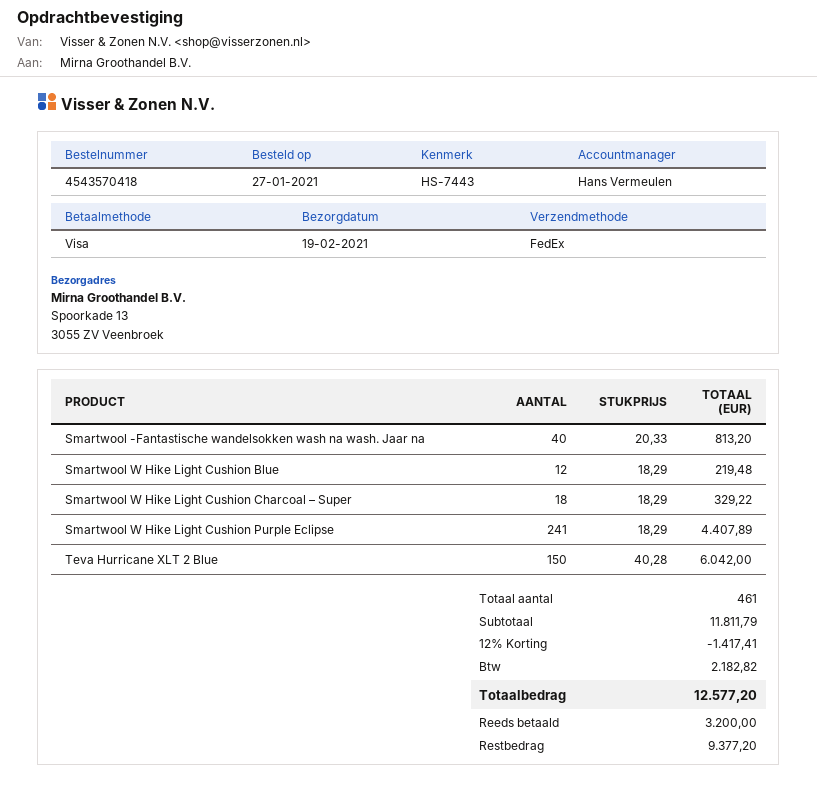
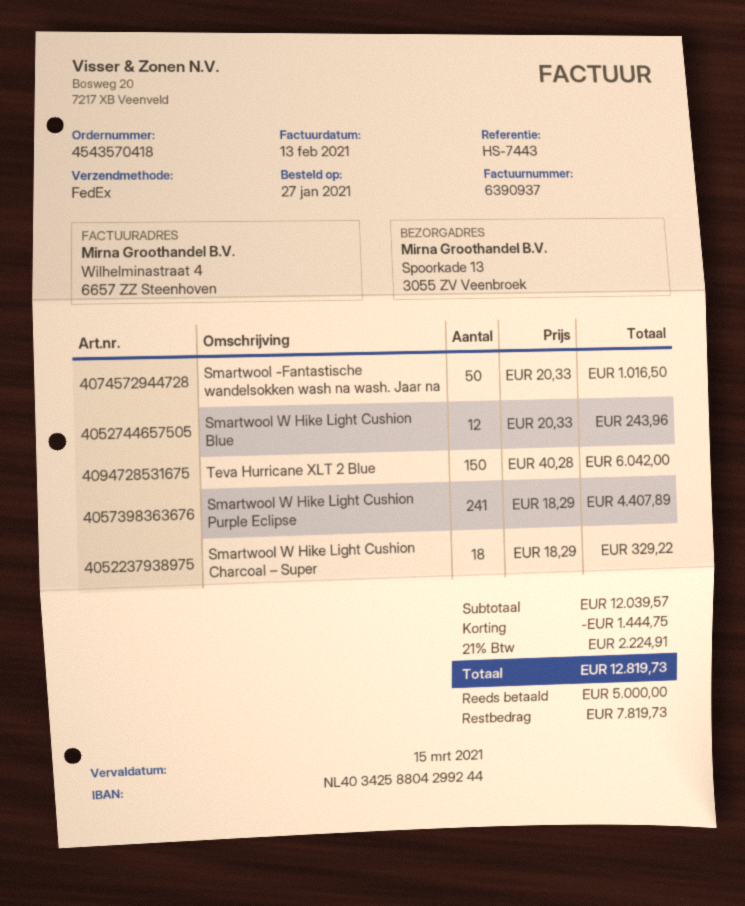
Smartwool -Fantastische wandelsokken wash na wash. Jaar na: 40 x 20.33 = 813.20 -> 50 x 20.33 = 1016.50
Smartwool W Hike Light Cushion Blue: 12 x 18.29 = 219.48 -> 12 x 20.33 = 243.96
subtotal: 11811.79 -> 12039.57
discount: 1417.41 -> 1444.75
tax: 2182.82 -> 2224.91
total: 12577.20 -> 12819.73
deposit: 3200.00 -> 5000.00
balance: 9377.20 -> 7819.73

